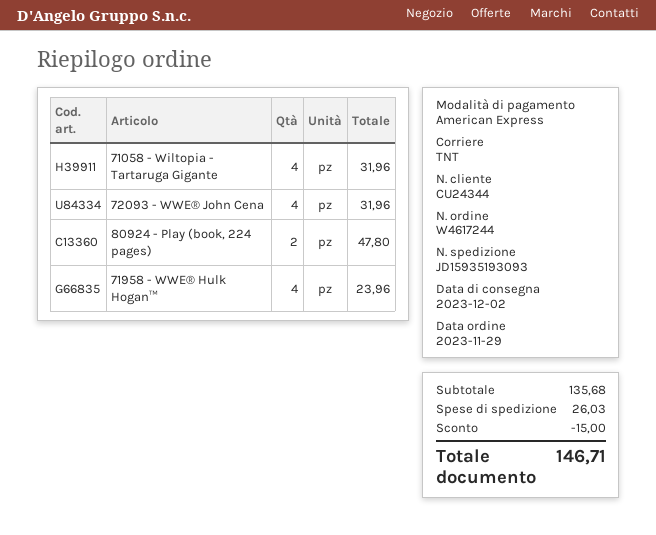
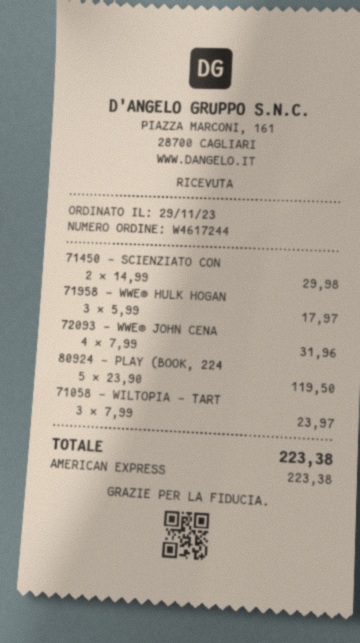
71058 - Wiltopia - Tartaruga Gigante: 4 for 31.96 -> 3 for 23.97
80924 - Play (book, 224 pages): 2 for 47.80 -> 5 for 119.50
71958 - WWE® Hulk Hogan™: 4 for 23.96 -> 3 for 17.97
71450 - SCIENZIATO CON: none -> 2 for 29.98
discount: 15.00 -> none
shipping: 26.03 -> none
total: 146.71 -> 223.38

